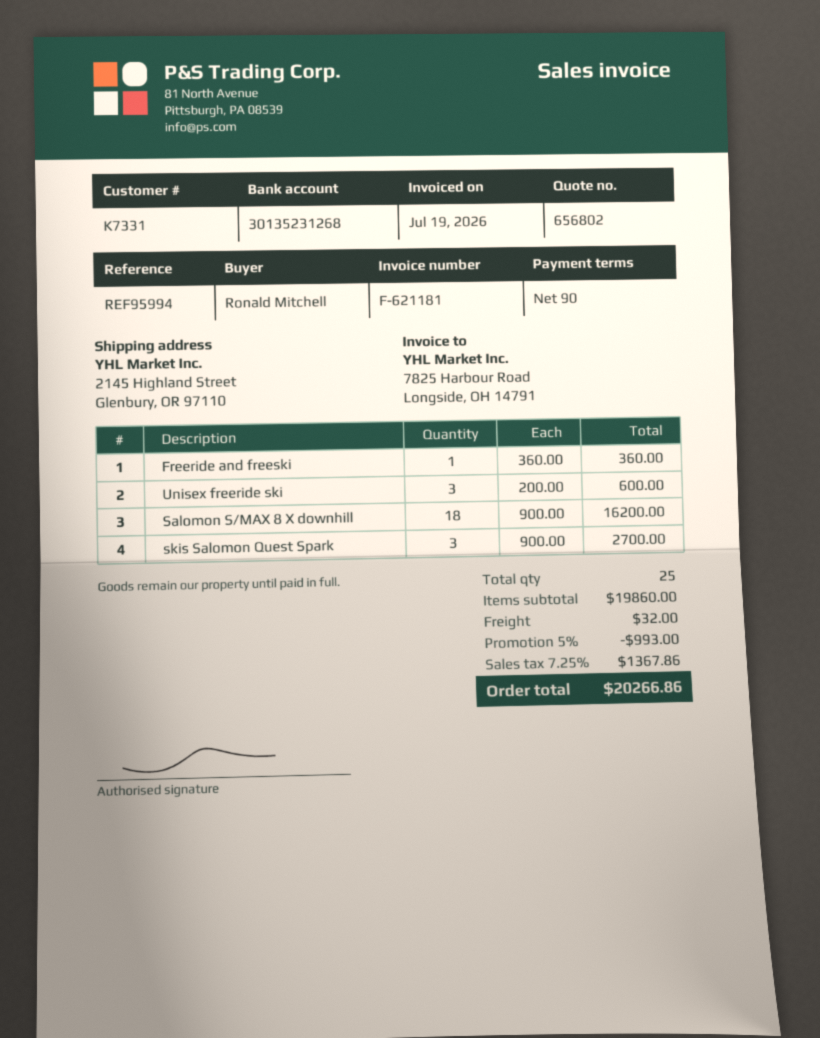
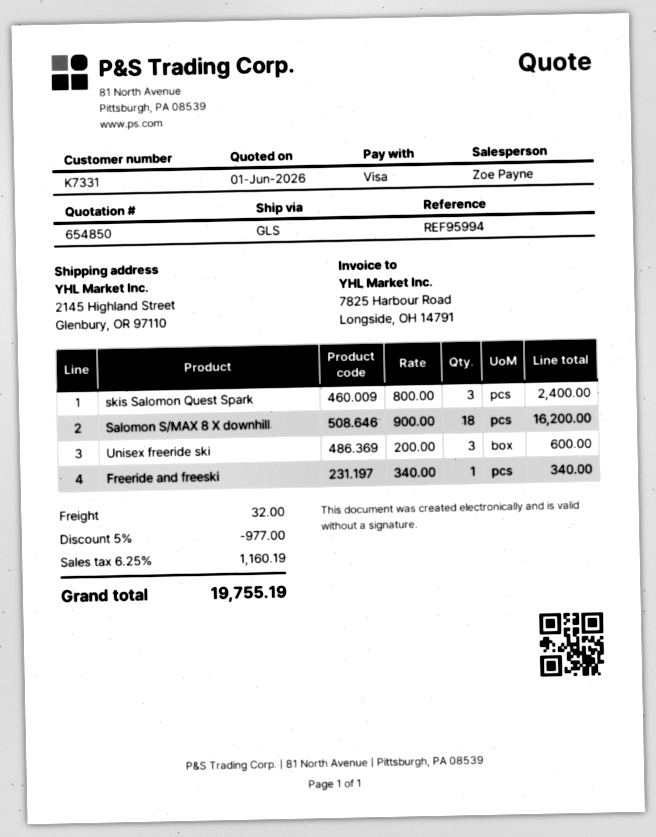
quote number: 656802 -> 654850
Freeride and freeski: 1 x 360.00 = 360.00 -> 1 x 340.00 = 340.00
skis Salomon Quest Spark: 3 x 900.00 = 2700.00 -> 3 x 800.00 = 2400.00
discount: 5% = 993.00 -> 5% = 977.00
tax: 7.25% = 1367.86 -> 6.25% = 1160.19
total: 20266.86 -> 19755.19

